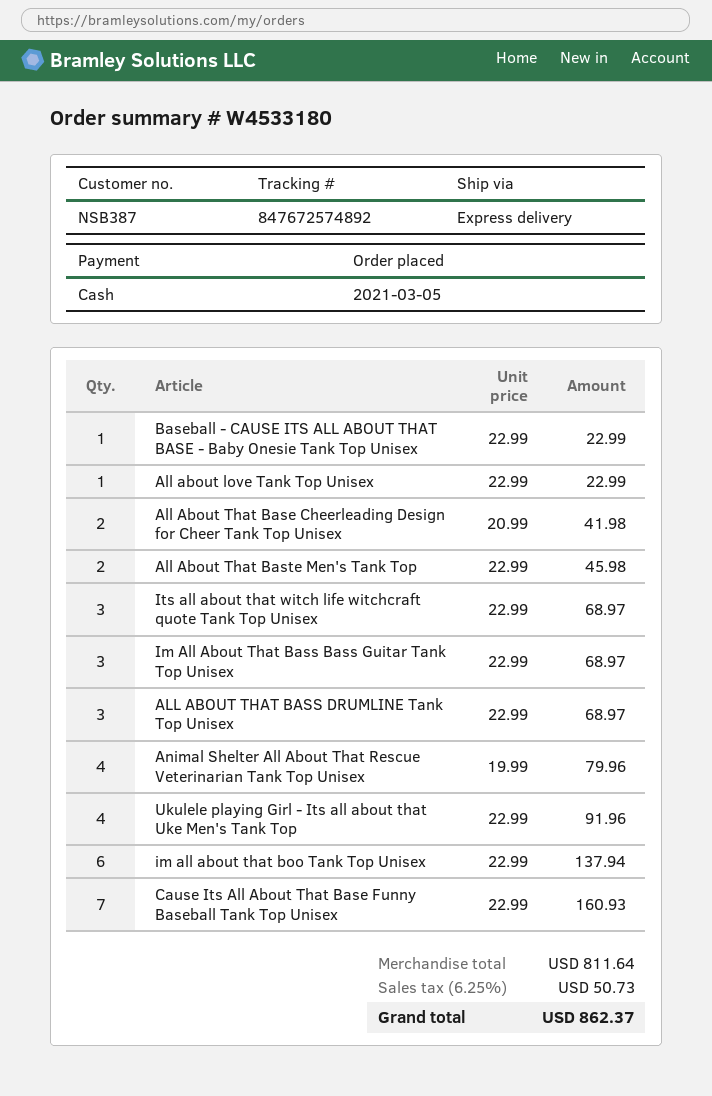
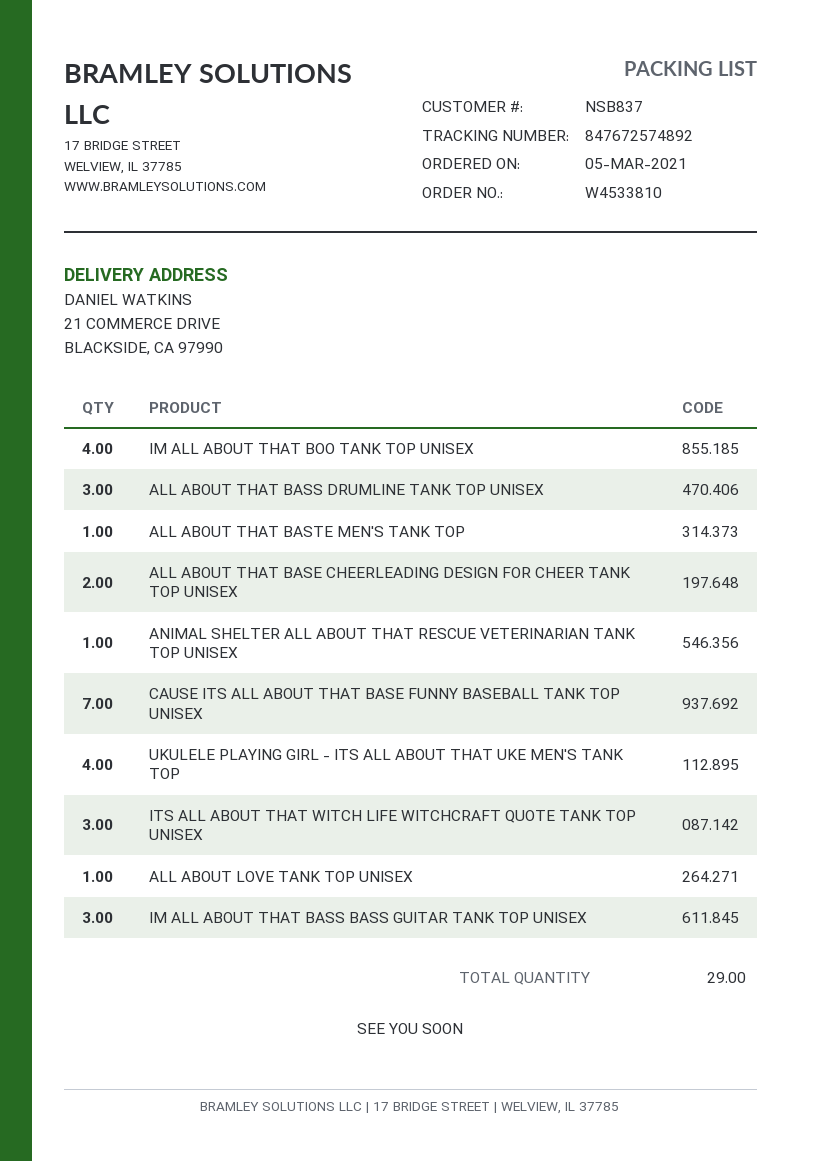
order number: W4533180 -> W4533810
customer number: NSB387 -> NSB837
Baseball - CAUSE ITS ALL ABOUT THAT BASE - Baby Onesie Tank Top Unisex: 1 -> none
All About That Baste Men's Tank Top: 2 -> 1
Animal Shelter All About That Rescue Veterinarian Tank Top Unisex: 4 -> 1
im all about that boo Tank Top Unisex: 6 -> 4

